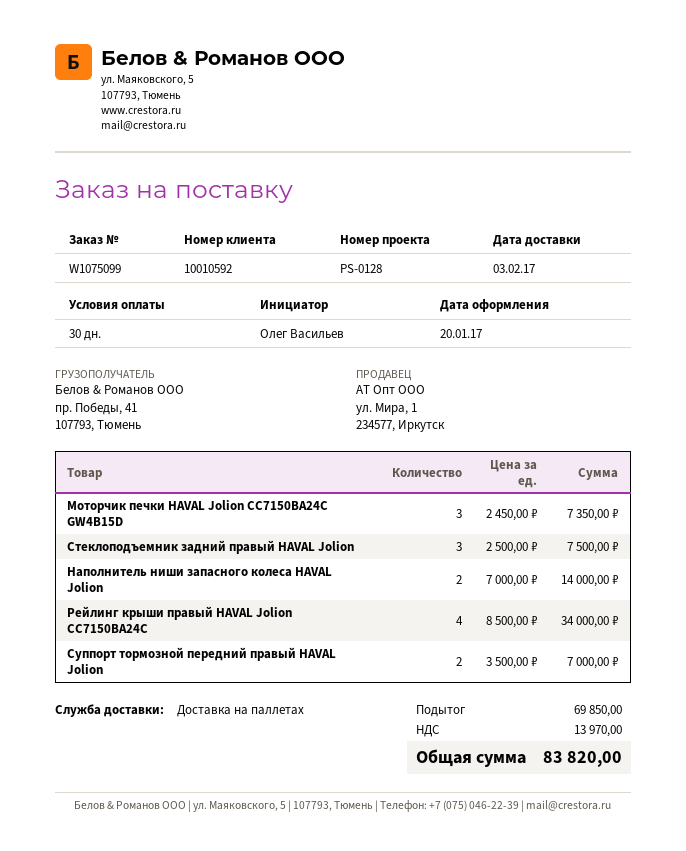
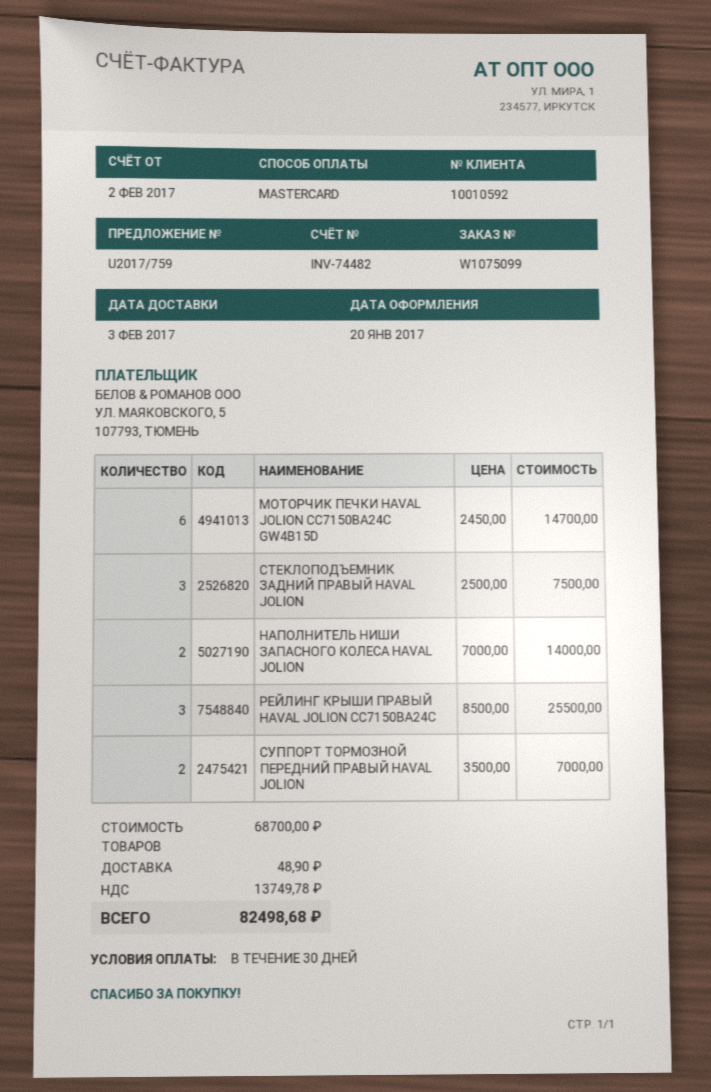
Моторчик печки HAVAL Jolion CC7150BA24C GW4B15D: 3 x 2450.00 = 7350.00 -> 6 x 2450.00 = 14700.00
Рейлинг крыши правый HAVAL Jolion CC7150BA24C: 4 x 8500.00 = 34000.00 -> 3 x 8500.00 = 25500.00
subtotal: 69850.00 -> 68700.00
shipping: none -> 48.90
tax: 13970.00 -> 13749.78
total: 83820.00 -> 82498.68

